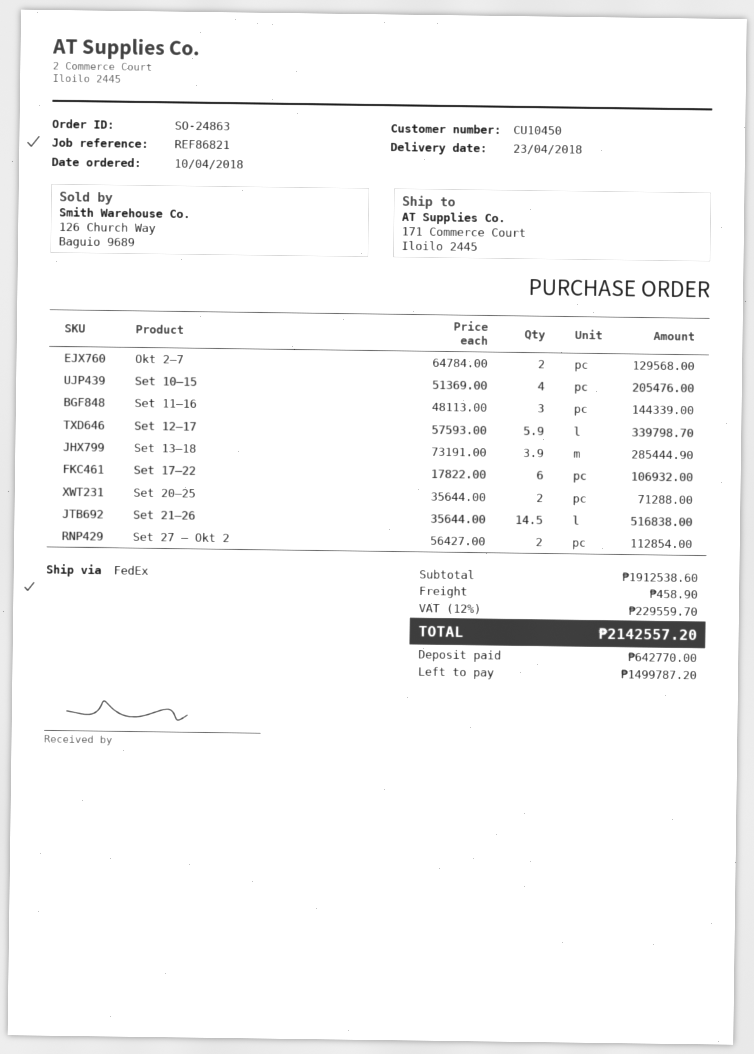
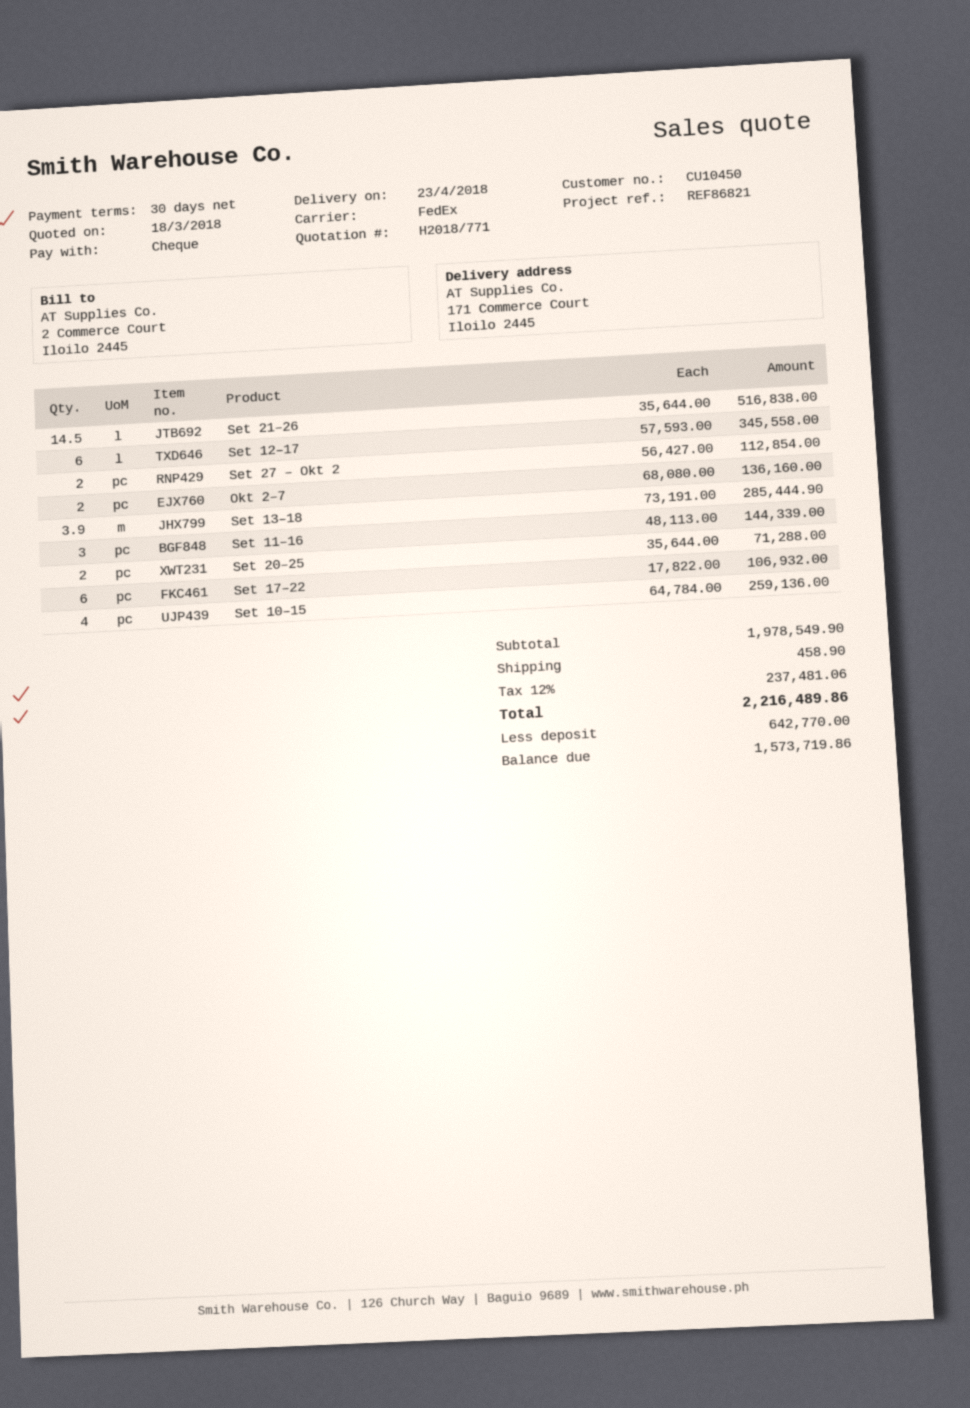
Okt 2–7: 2 x 64784.00 = 129568.00 -> 2 x 68080.00 = 136160.00
Set 10–15: 4 x 51369.00 = 205476.00 -> 4 x 64784.00 = 259136.00
Set 12–17: 5.9 x 57593.00 = 339798.70 -> 6 x 57593.00 = 345558.00
subtotal: 1912538.60 -> 1978549.90
tax: 12% = 229559.70 -> 12% = 237481.06
total: 2142557.20 -> 2216489.86
balance: 1499787.20 -> 1573719.86

